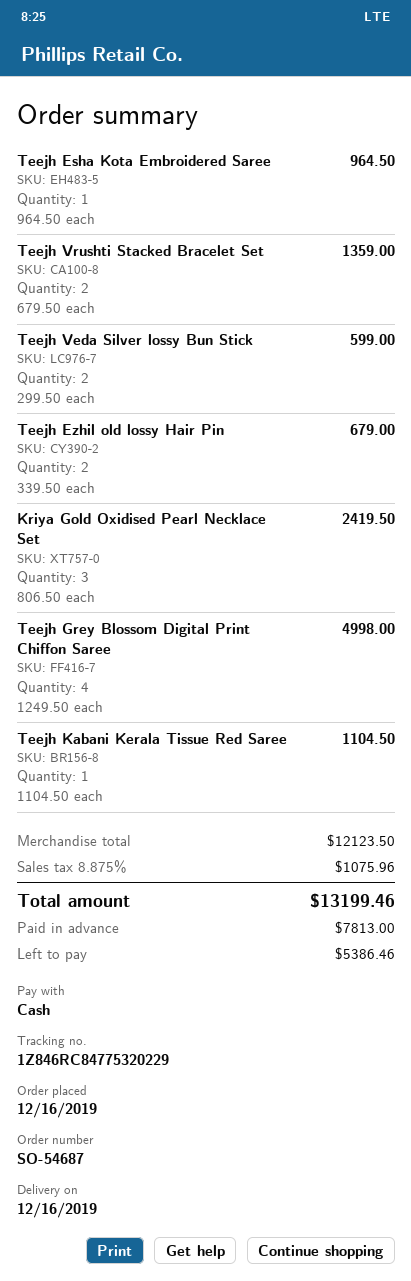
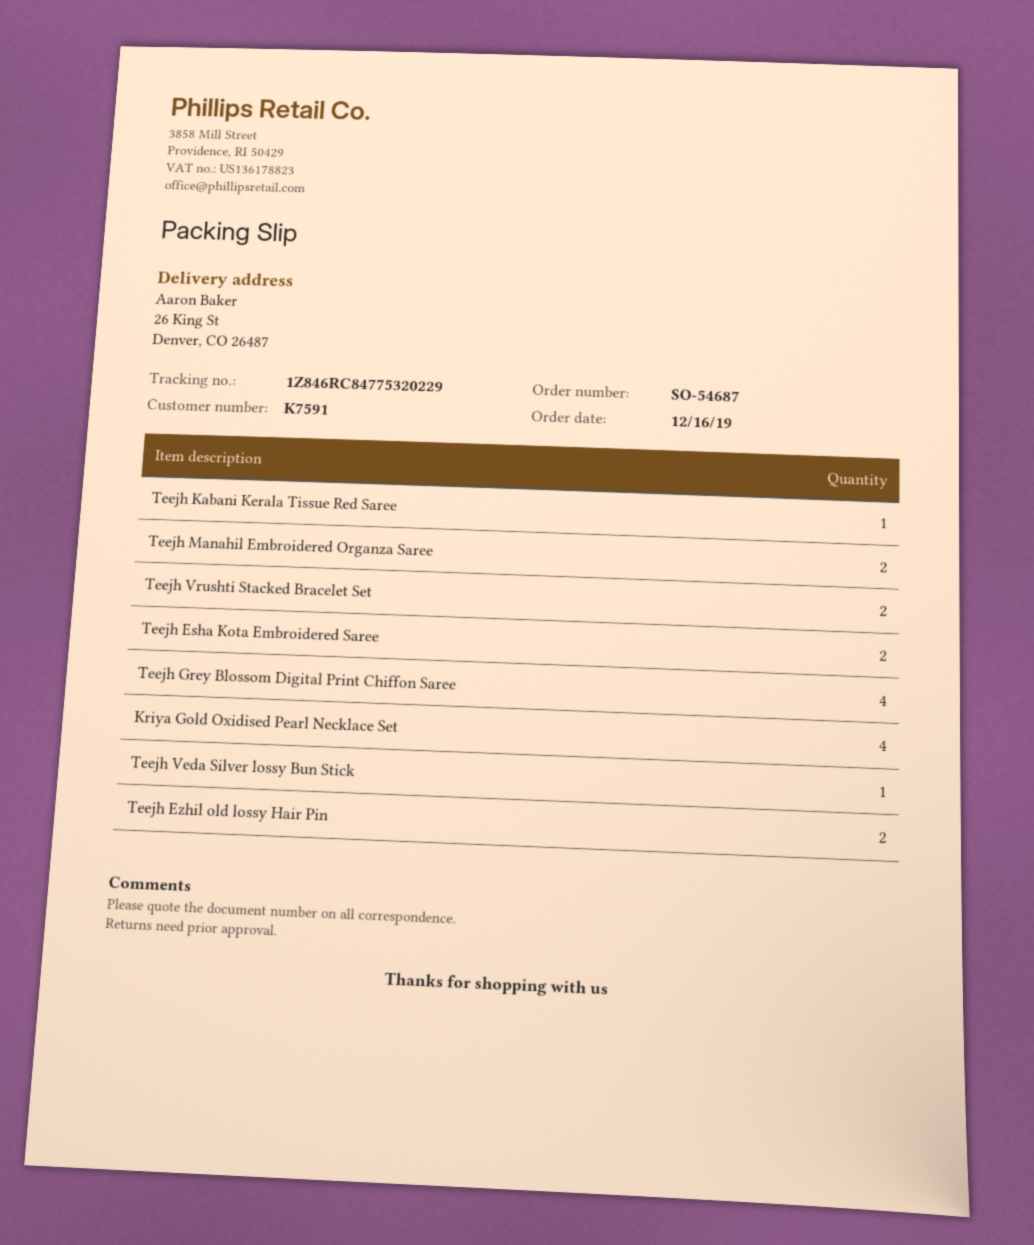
Teejh Esha Kota Embroidered Saree: 1 -> 2
Teejh Veda Silver lossy Bun Stick: 2 -> 1
Kriya Gold Oxidised Pearl Necklace Set: 3 -> 4
Teejh Manahil Embroidered Organza Saree: none -> 2

